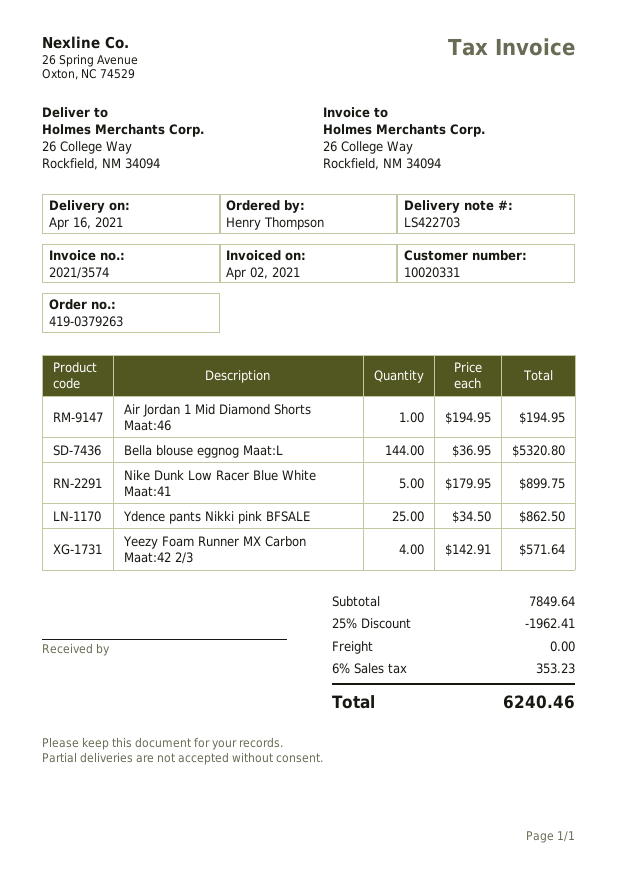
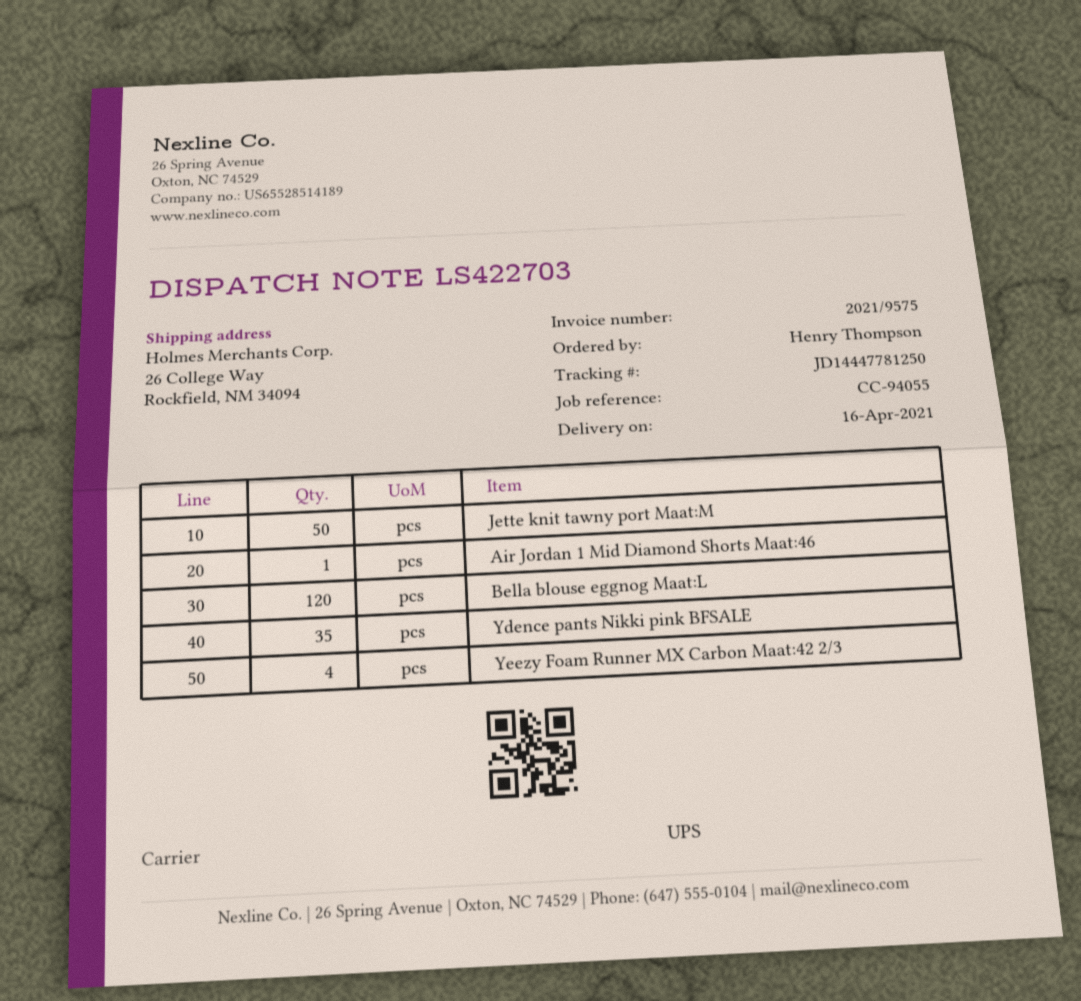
invoice number: 2021/3574 -> 2021/9575
Bella blouse eggnog Maat:L: 144 -> 120
Nike Dunk Low Racer Blue White Maat:41: 5 -> none
Ydence pants Nikki pink BFSALE: 25 -> 35
Jette knit tawny port Maat:M: none -> 50

